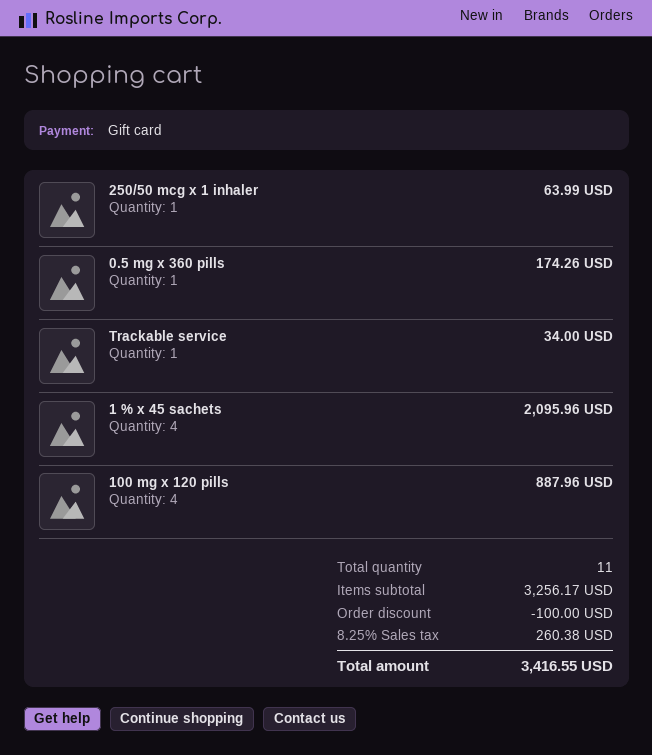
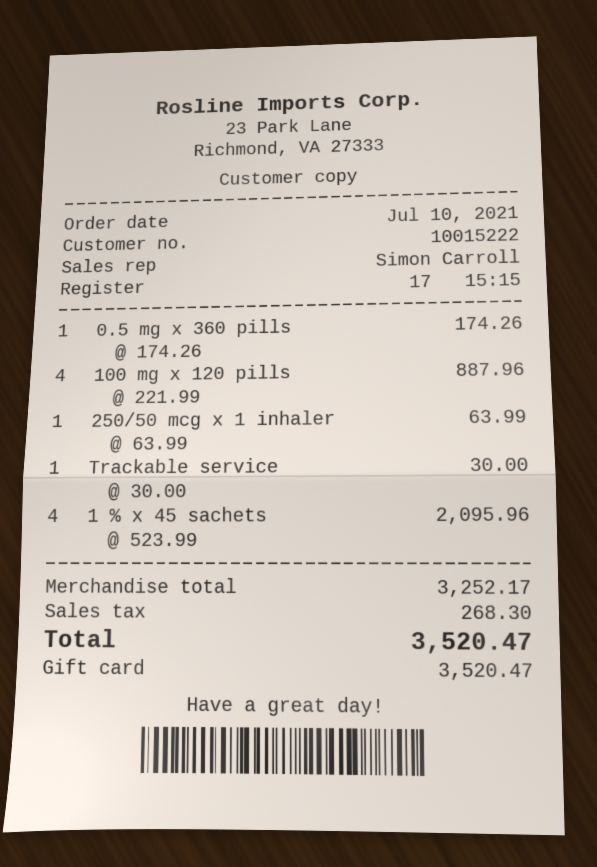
Trackable service: 1 for 34.00 -> 1 for 30.00
subtotal: 3256.17 -> 3252.17
discount: 100.00 -> none
tax: 260.38 -> 268.30
total: 3416.55 -> 3520.47

